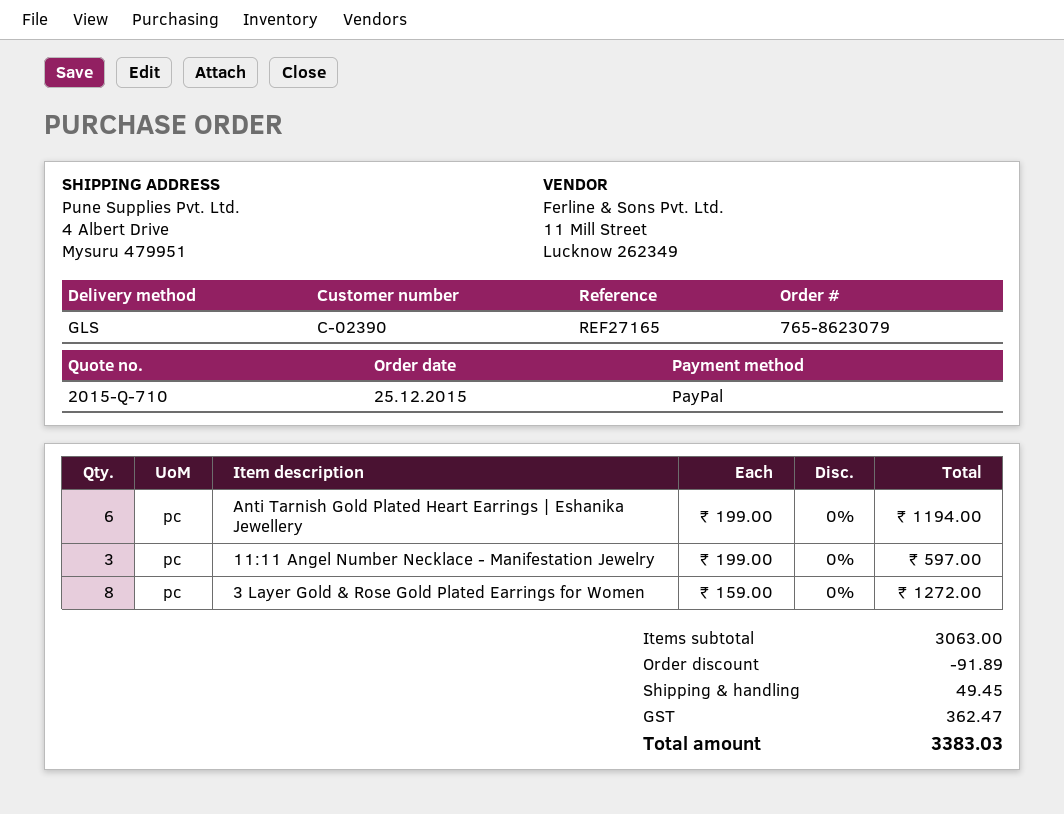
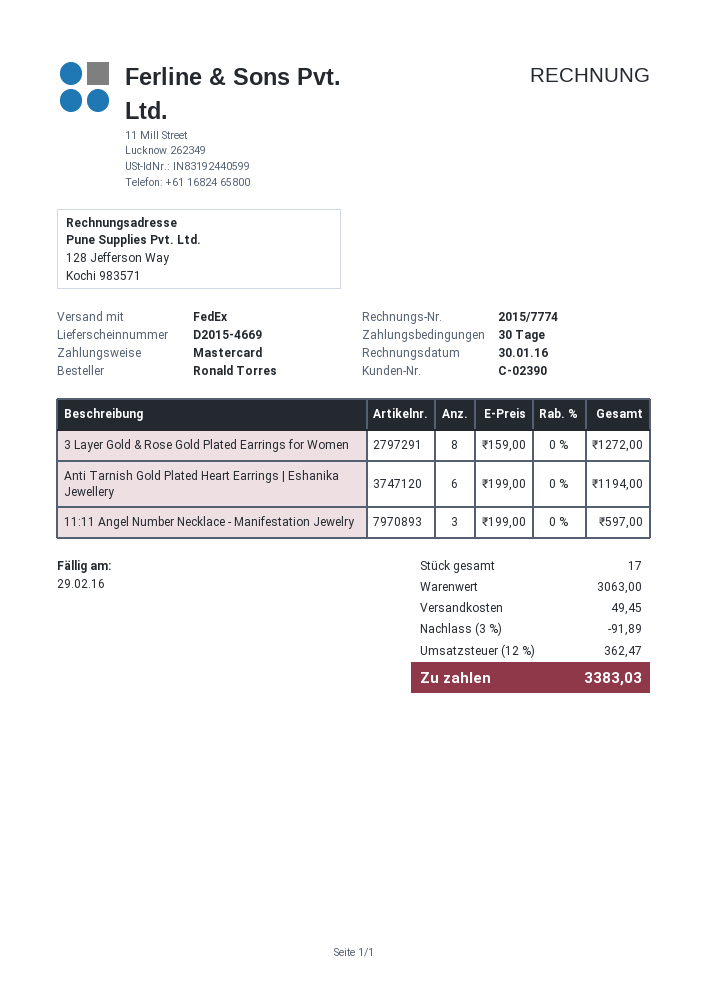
payment method: PayPal -> Mastercard
shipping method: GLS -> FedEx

